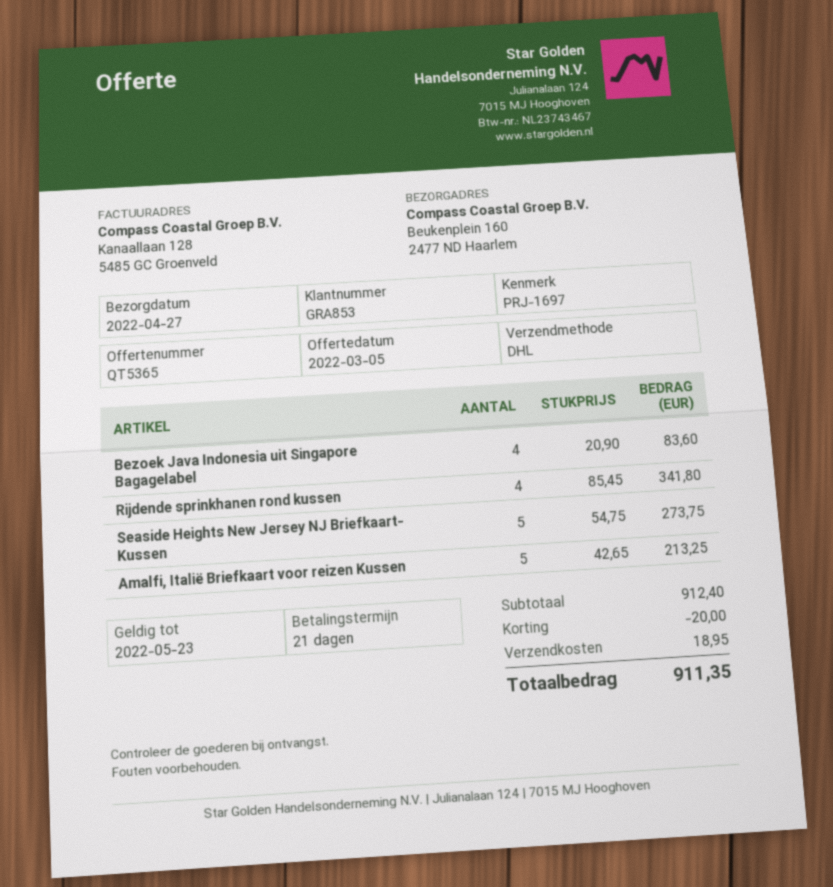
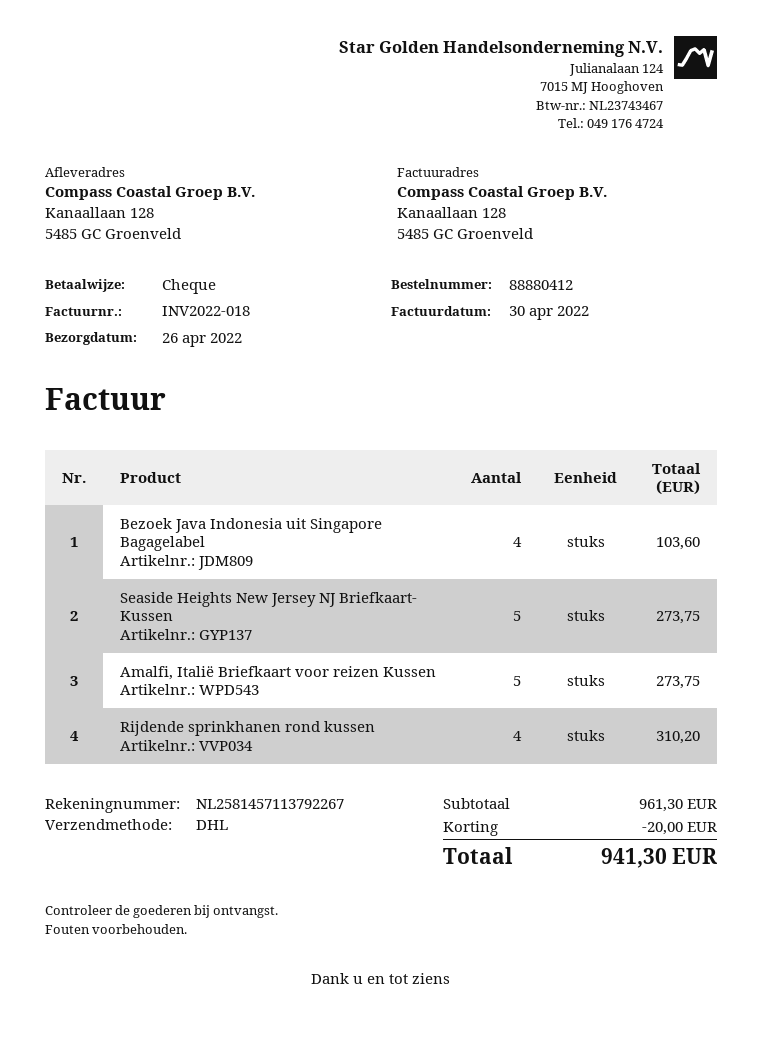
delivery date: 2022-04-27 -> 2022-04-26
ship to: Beukenplein 160, 2477 ND Haarlem -> Kanaallaan 128, 5485 GC Groenveld
Bezoek Java Indonesia uit Singapore Bagagelabel: 4 for 83.60 -> 4 for 103.60
Rijdende sprinkhanen rond kussen: 4 for 341.80 -> 4 for 310.20
Amalfi, Italië Briefkaart voor reizen Kussen: 5 for 213.25 -> 5 for 273.75
subtotal: 912.40 -> 961.30
shipping: 18.95 -> none
total: 911.35 -> 941.30

